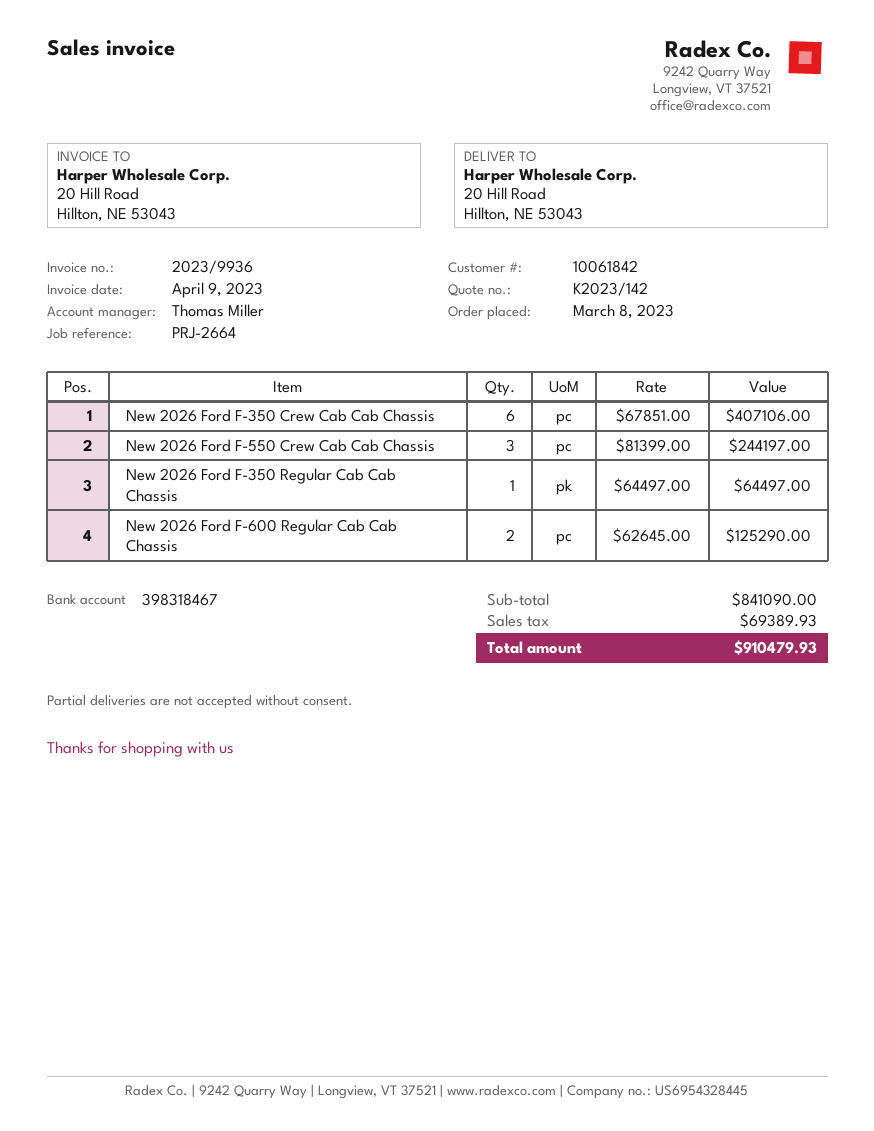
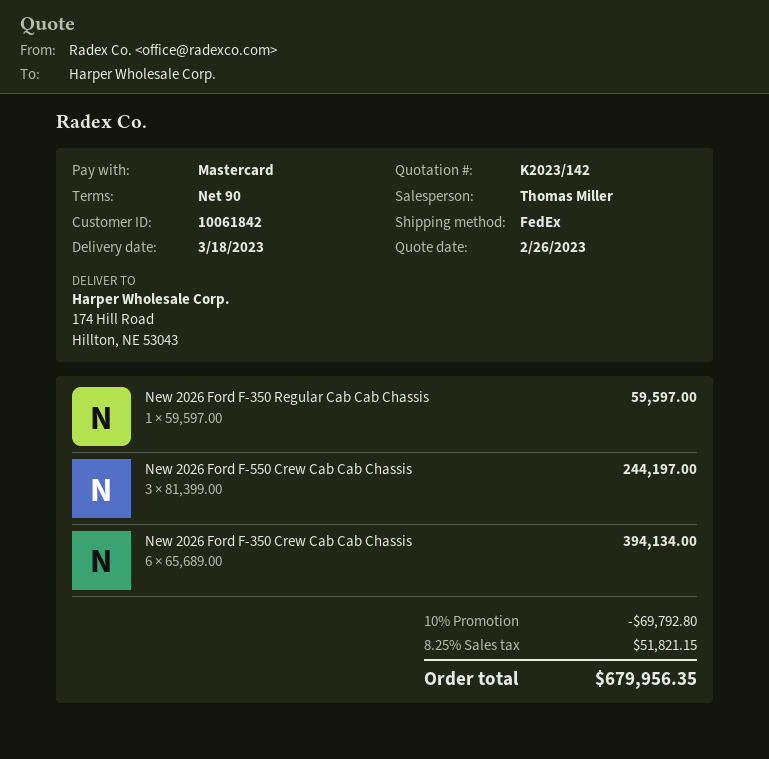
ship to: 20 Hill Road, Hillton, NE 53043 -> 174 Hill Road, Hillton, NE 53043
New 2026 Ford F-350 Crew Cab Cab Chassis: 6 x 67851.00 = 407106.00 -> 6 x 65689.00 = 394134.00
New 2026 Ford F-350 Regular Cab Cab Chassis: 1 x 64497.00 = 64497.00 -> 1 x 59597.00 = 59597.00
New 2026 Ford F-600 Regular Cab Cab Chassis: 2 x 62645.00 = 125290.00 -> none
discount: none -> 10% = 69792.80
tax: 69389.93 -> 51821.15
total: 910479.93 -> 679956.35

